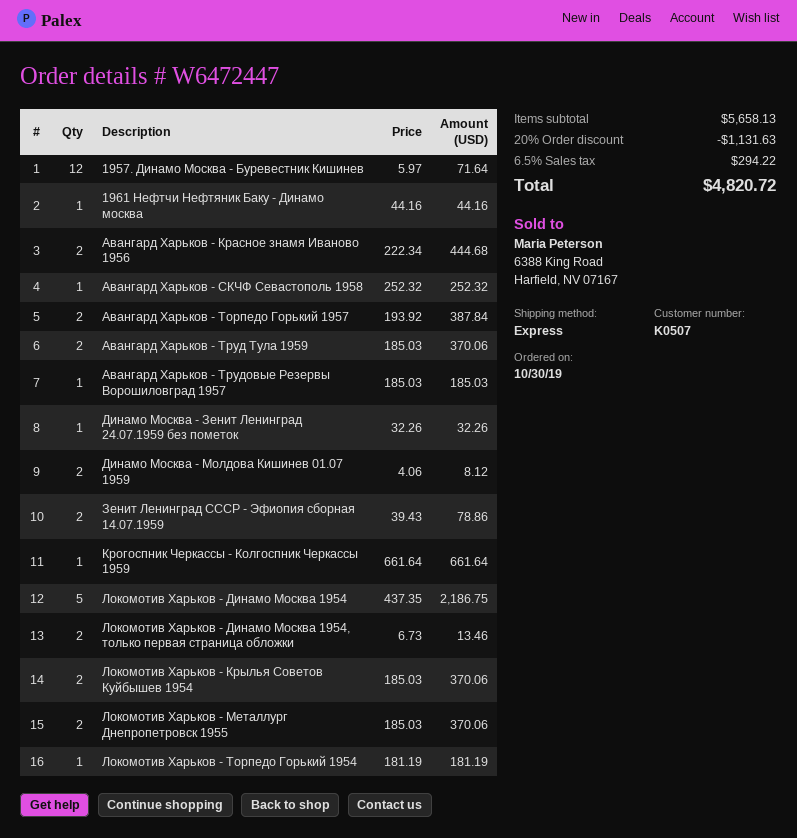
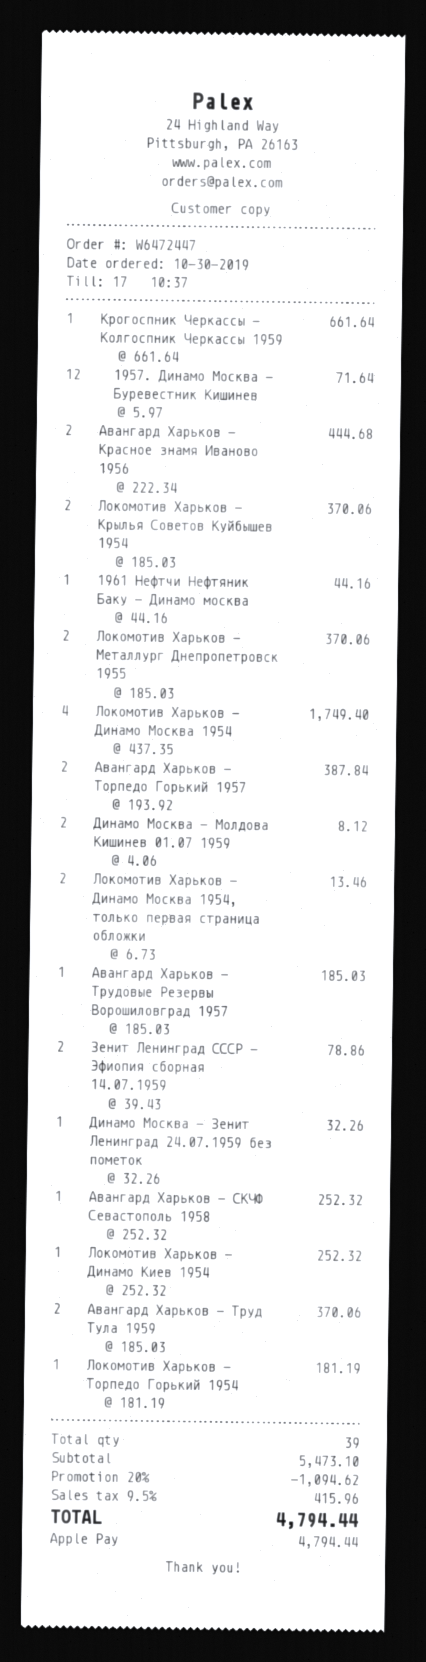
Локомотив Харьков - Динамо Москва 1954: 5 x 437.35 = 2186.75 -> 4 x 437.35 = 1749.40
Локомотив Харьков - Динамо Киев 1954: none -> 1 x 252.32 = 252.32
subtotal: 5658.13 -> 5473.10
discount: 20% = 1131.63 -> 20% = 1094.62
tax: 6.5% = 294.22 -> 9.5% = 415.96
total: 4820.72 -> 4794.44

